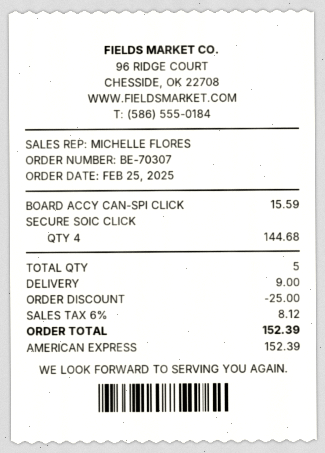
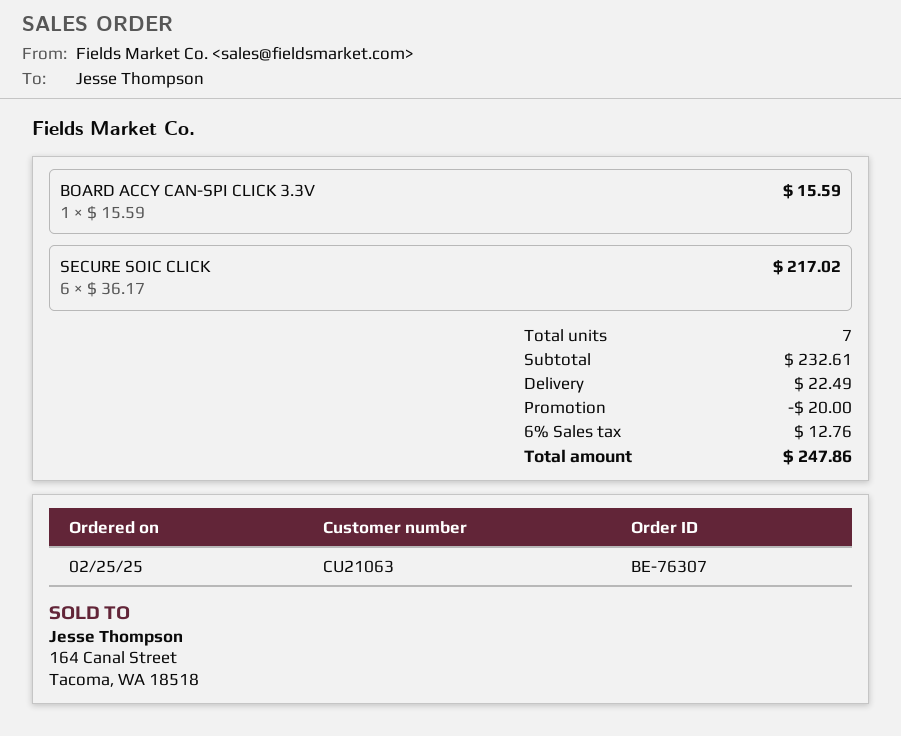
order number: BE-70307 -> BE-76307
SECURE SOIC CLICK: 4 for 144.68 -> 6 for 217.02
total quantity: 5 -> 7
discount: 25.00 -> 20.00
shipping: 9.00 -> 22.49
tax: 6% = 8.12 -> 6% = 12.76
total: 152.39 -> 247.86

